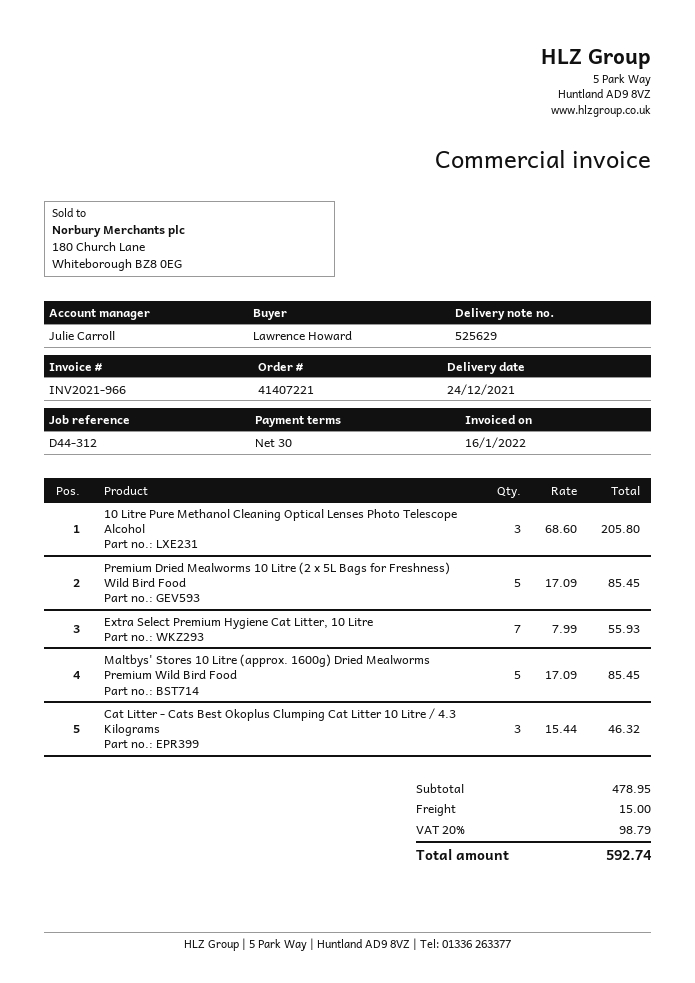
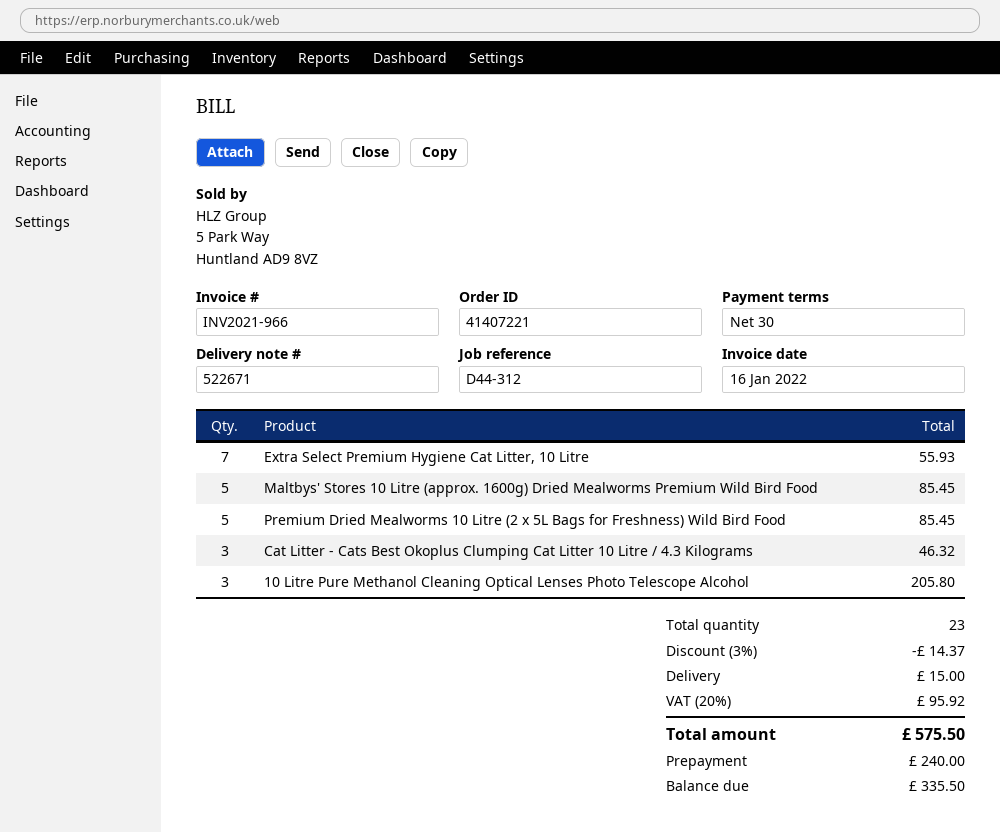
delivery note number: 525629 -> 522671
discount: none -> 3% = 14.37
tax: 20% = 98.79 -> 20% = 95.92
total: 592.74 -> 575.50

